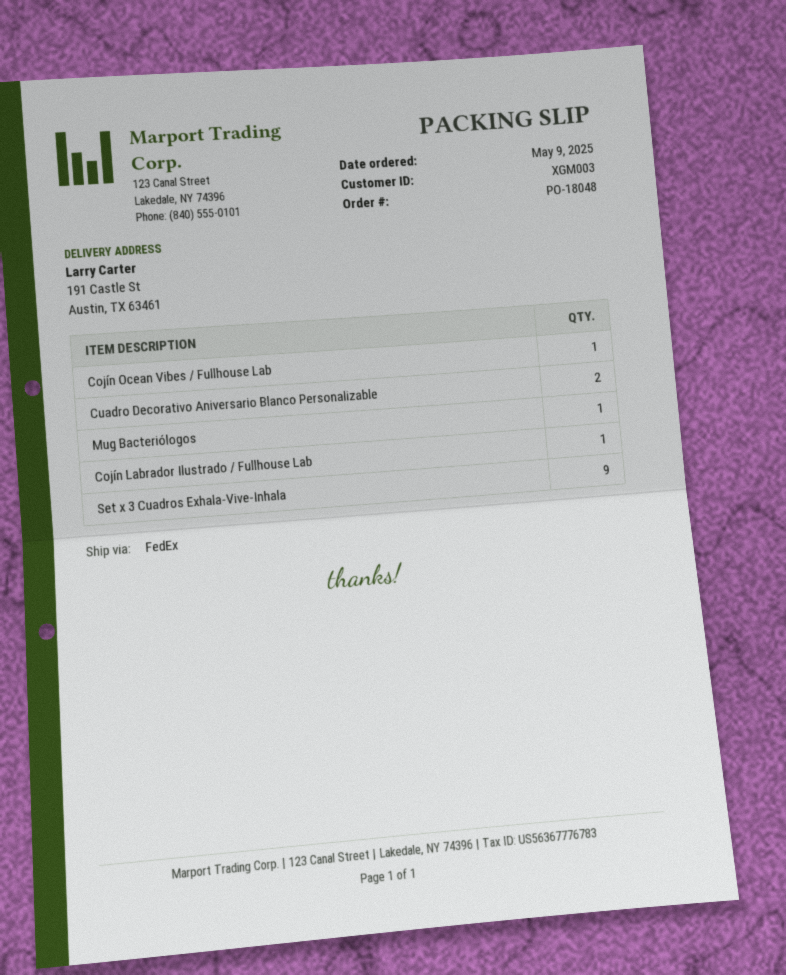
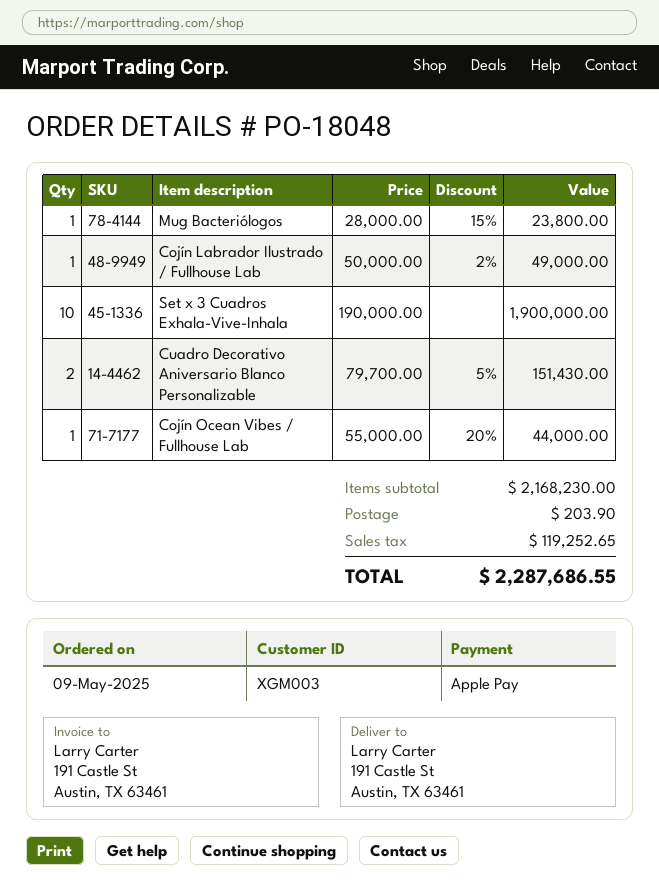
Set x 3 Cuadros Exhala-Vive-Inhala: 9 -> 10

